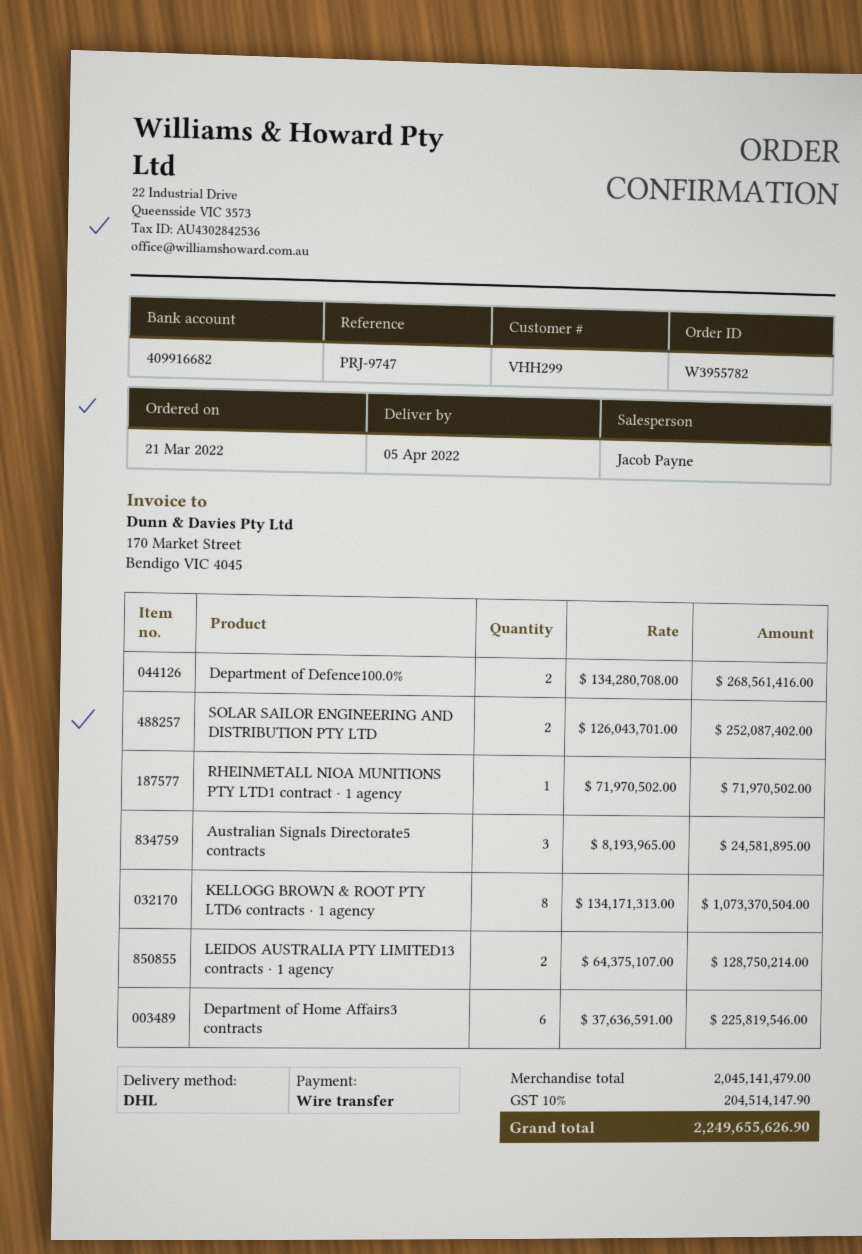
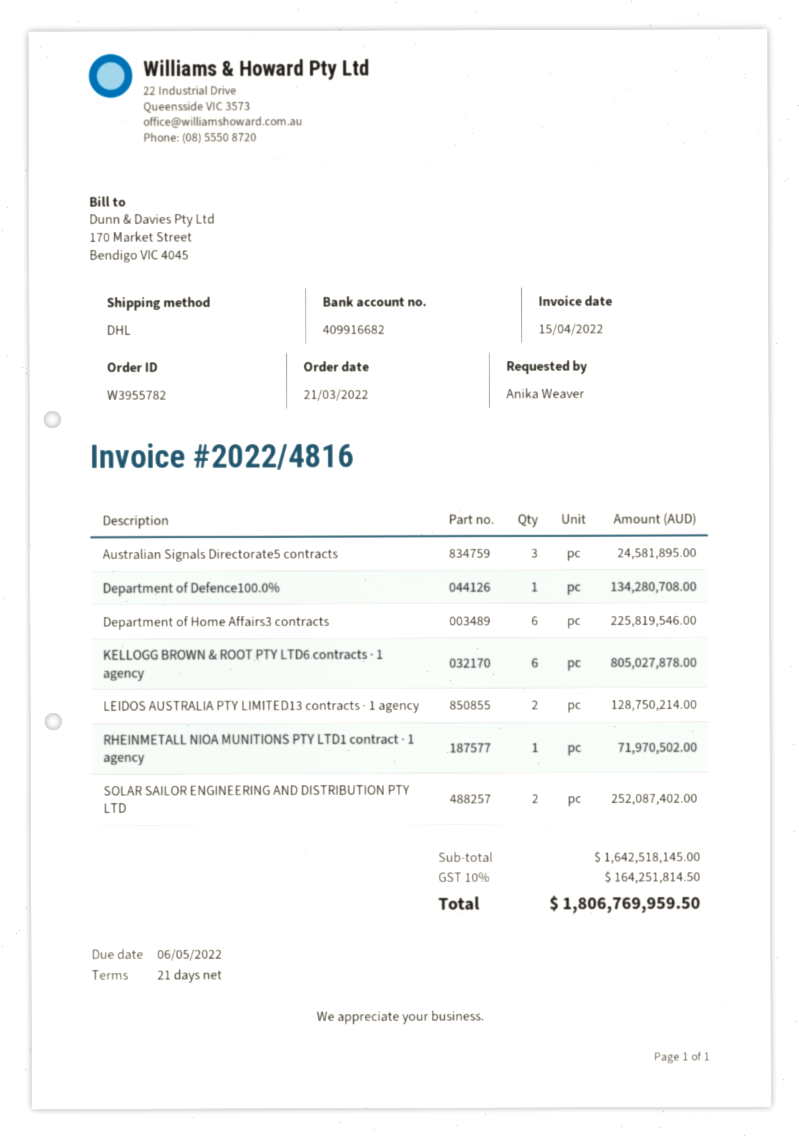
Department of Defence100.0%: 2 for 268561416.00 -> 1 for 134280708.00
KELLOGG BROWN & ROOT PTY LTD6 contracts · 1 agency: 8 for 1073370504.00 -> 6 for 805027878.00
subtotal: 2045141479.00 -> 1642518145.00
tax: 10% = 204514147.90 -> 10% = 164251814.50
total: 2249655626.90 -> 1806769959.50

